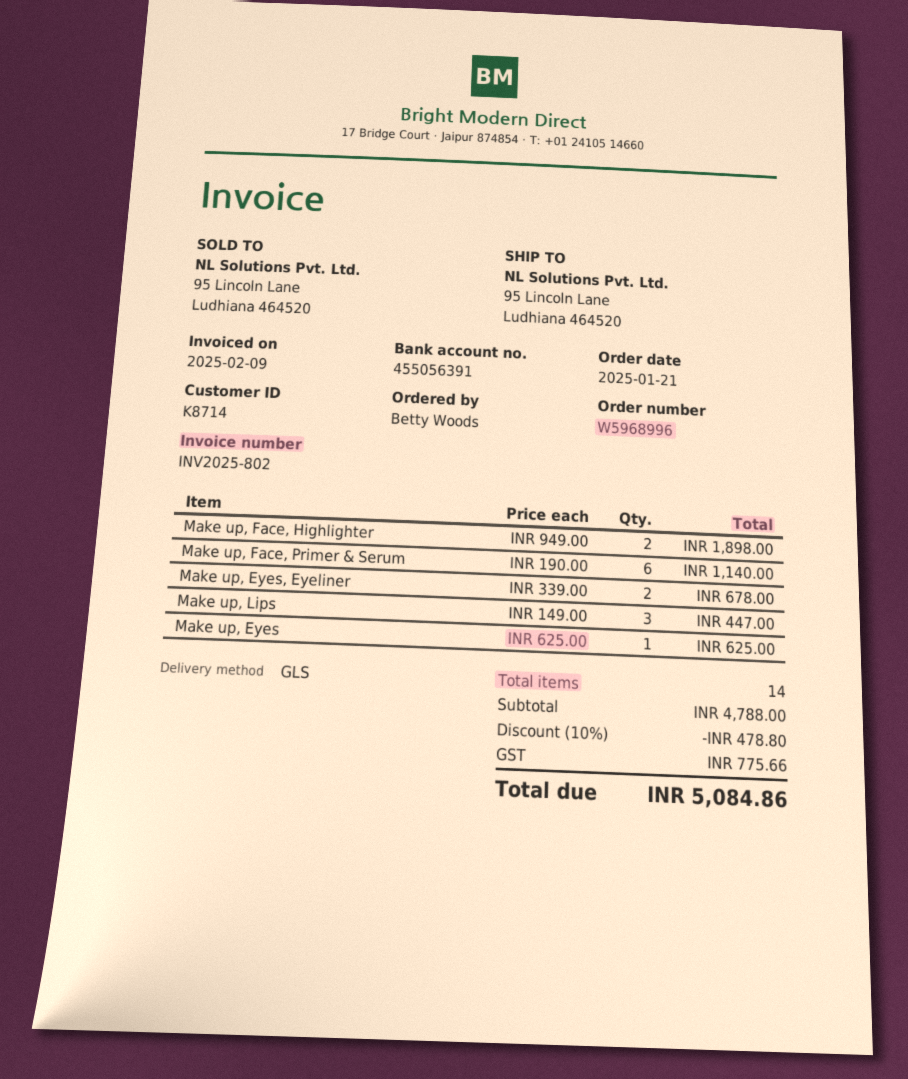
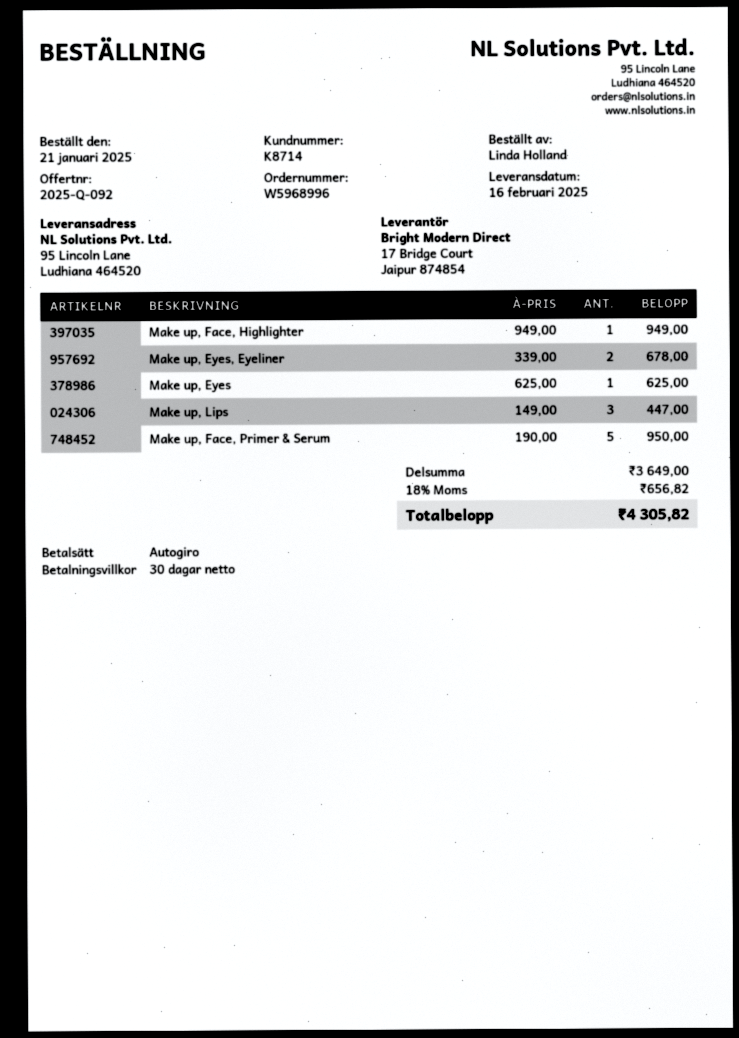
ordered by: Betty Woods -> Linda Holland
Make up, Face, Highlighter: 2 x 949.00 = 1898.00 -> 1 x 949.00 = 949.00
Make up, Face, Primer & Serum: 6 x 190.00 = 1140.00 -> 5 x 190.00 = 950.00
subtotal: 4788.00 -> 3649.00
discount: 10% = 478.80 -> none
tax: 775.66 -> 656.82
total: 5084.86 -> 4305.82

